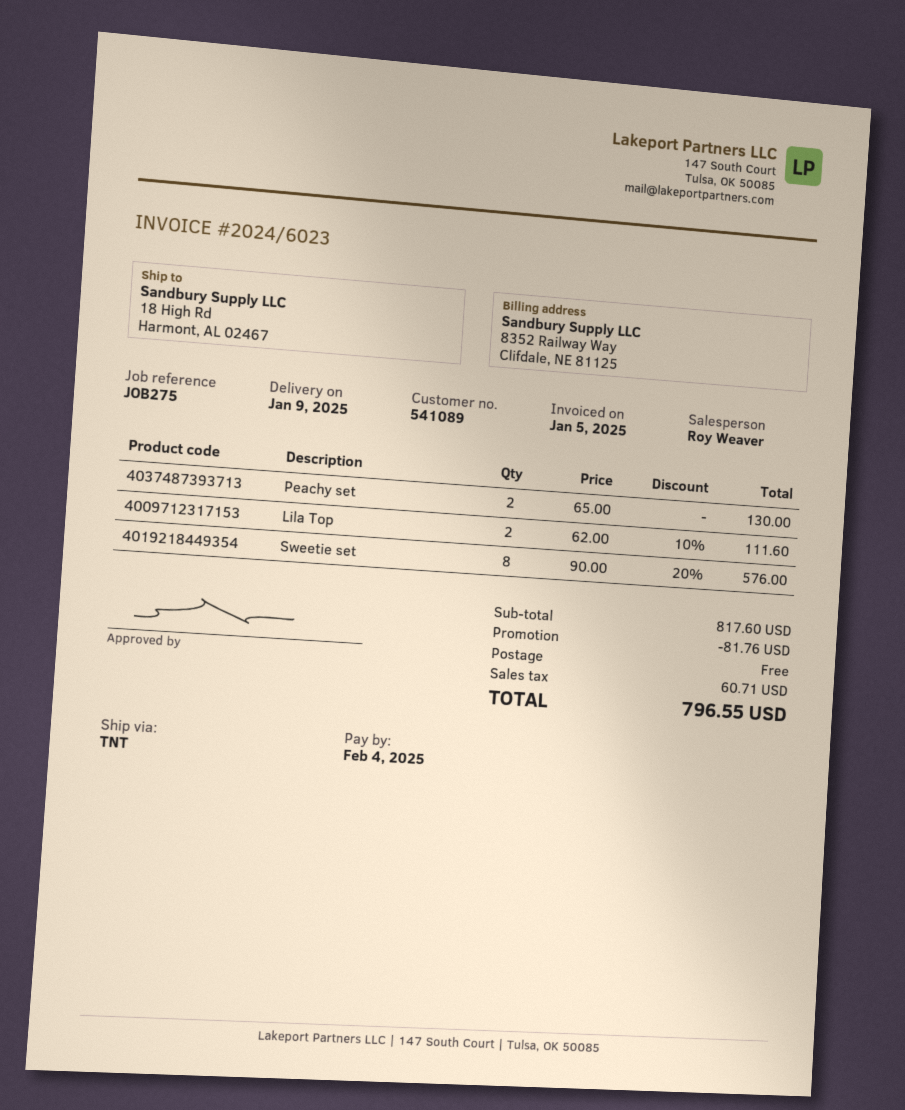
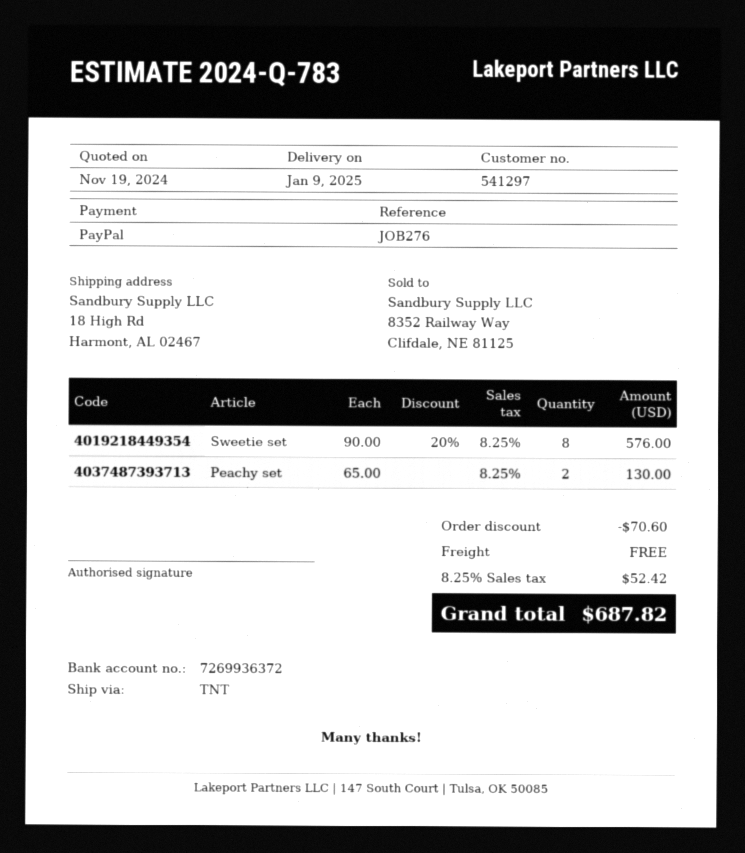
customer number: 541089 -> 541297
reference: JOB275 -> JOB276
Lila Top: 2 x 62.00 - 10% = 111.60 -> none
discount: 81.76 -> 70.60
tax: 60.71 -> 52.42
total: 796.55 -> 687.82

